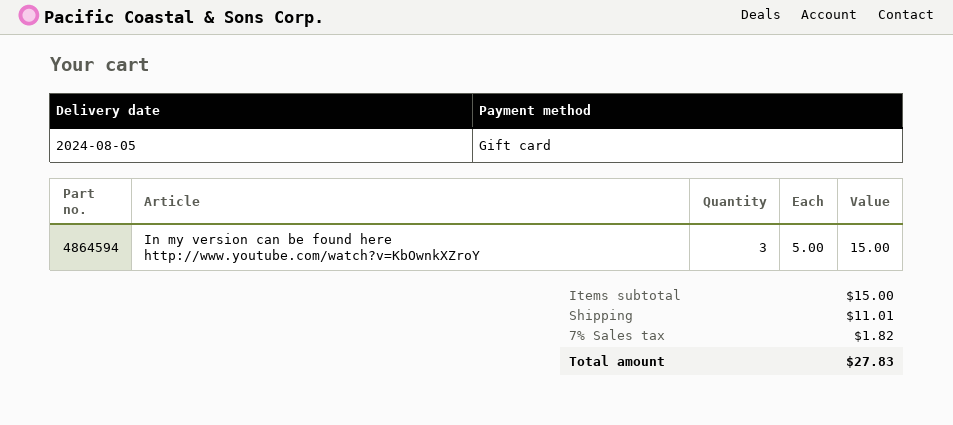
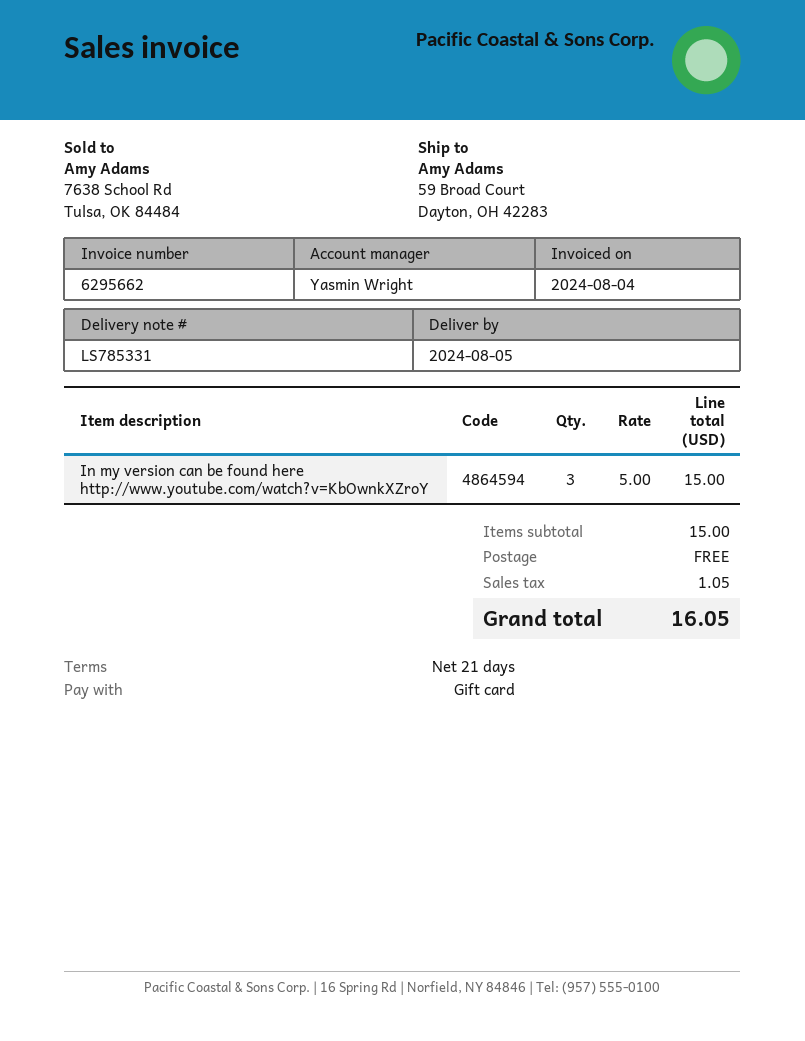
shipping: 11.01 -> 0.00
tax: 1.82 -> 1.05
total: 27.83 -> 16.05

